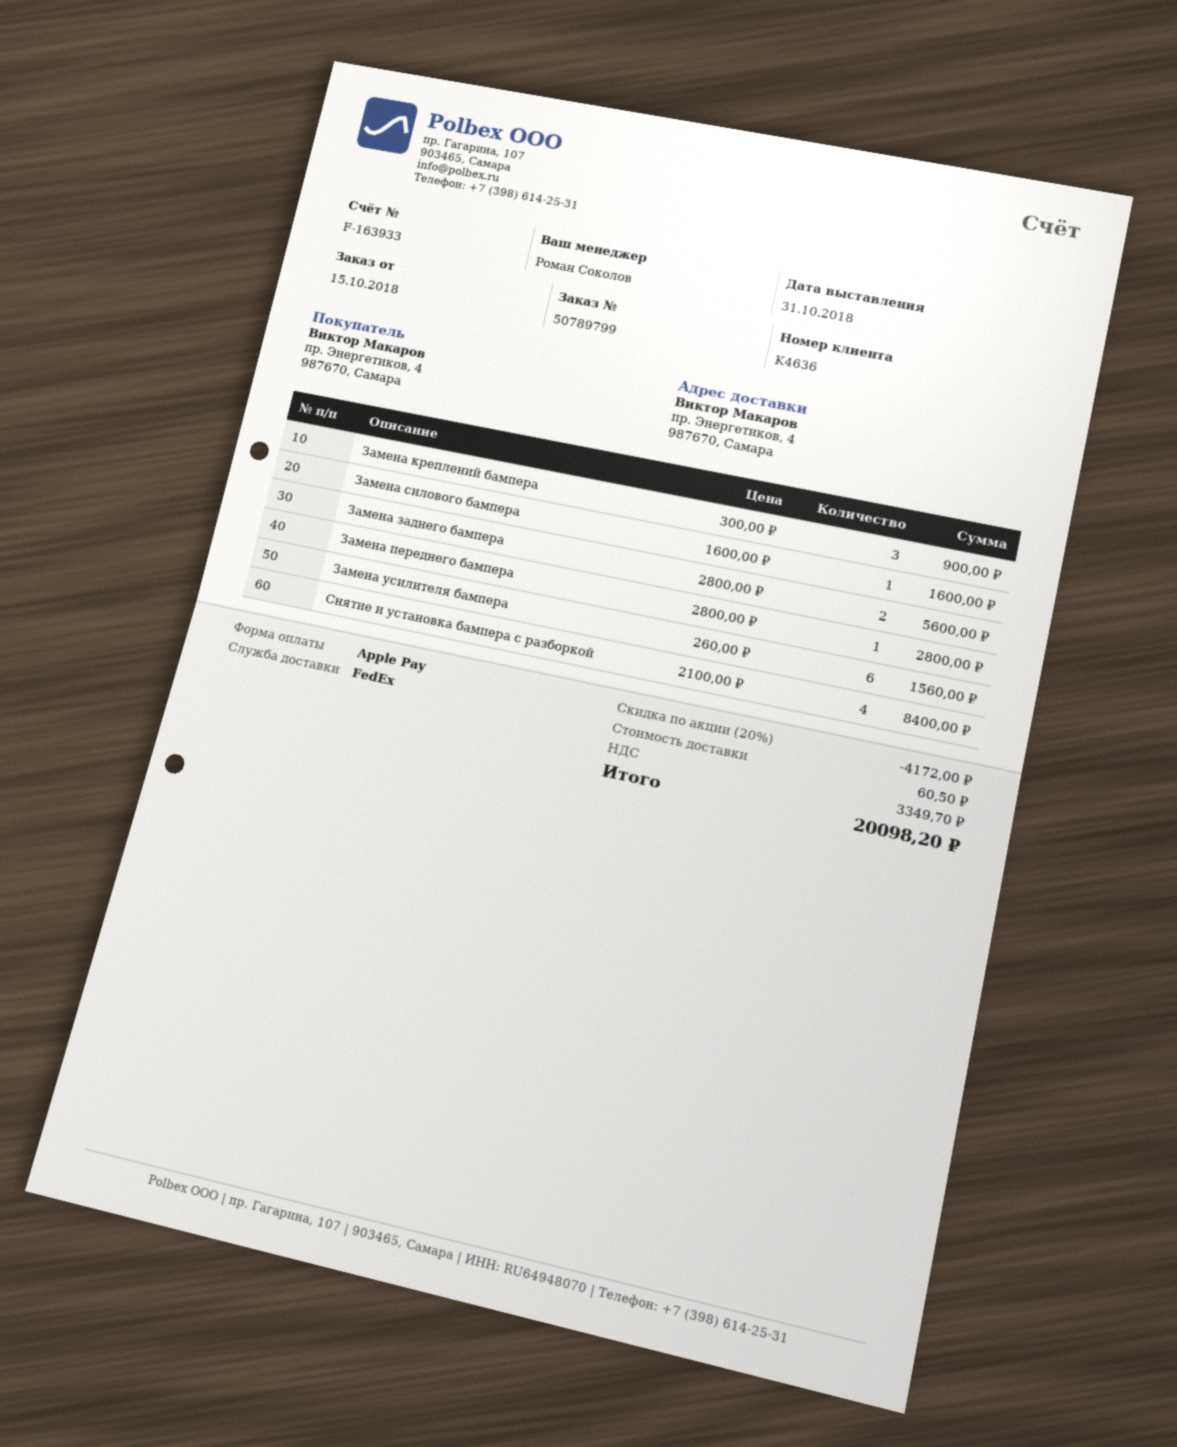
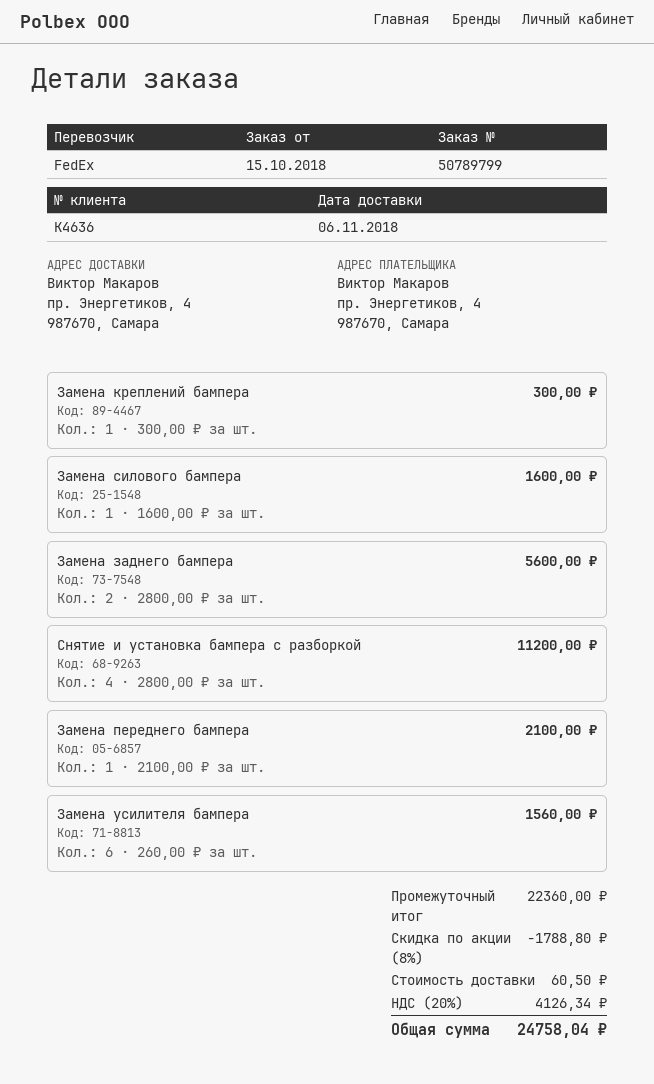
Замена креплений бампера: 3 x 300.00 = 900.00 -> 1 x 300.00 = 300.00
Замена переднего бампера: 1 x 2800.00 = 2800.00 -> 1 x 2100.00 = 2100.00
Снятие и установка бампера с разборкой: 4 x 2100.00 = 8400.00 -> 4 x 2800.00 = 11200.00
discount: 20% = 4172.00 -> 8% = 1788.80
tax: 3349.70 -> 4126.34
total: 20098.20 -> 24758.04

